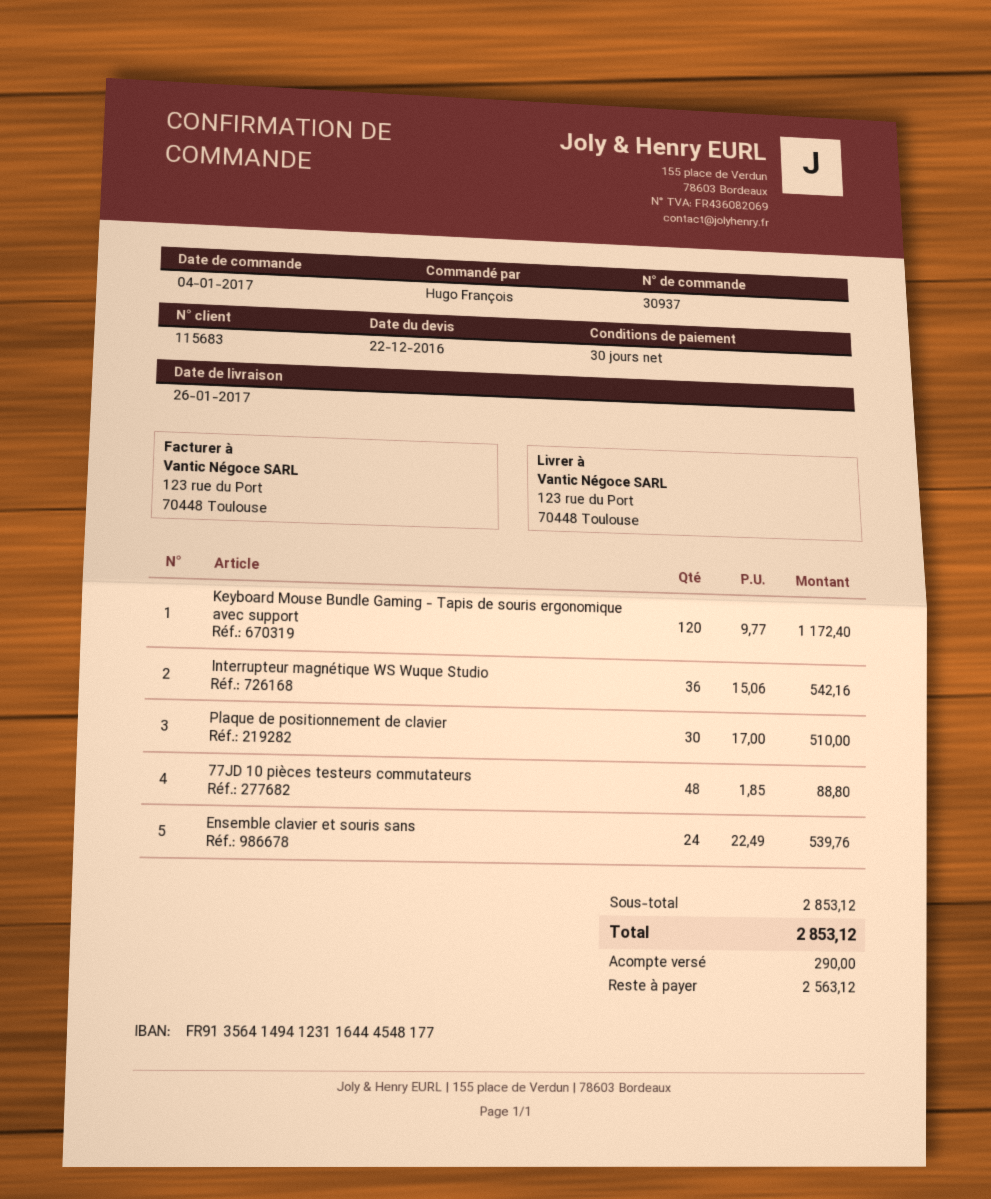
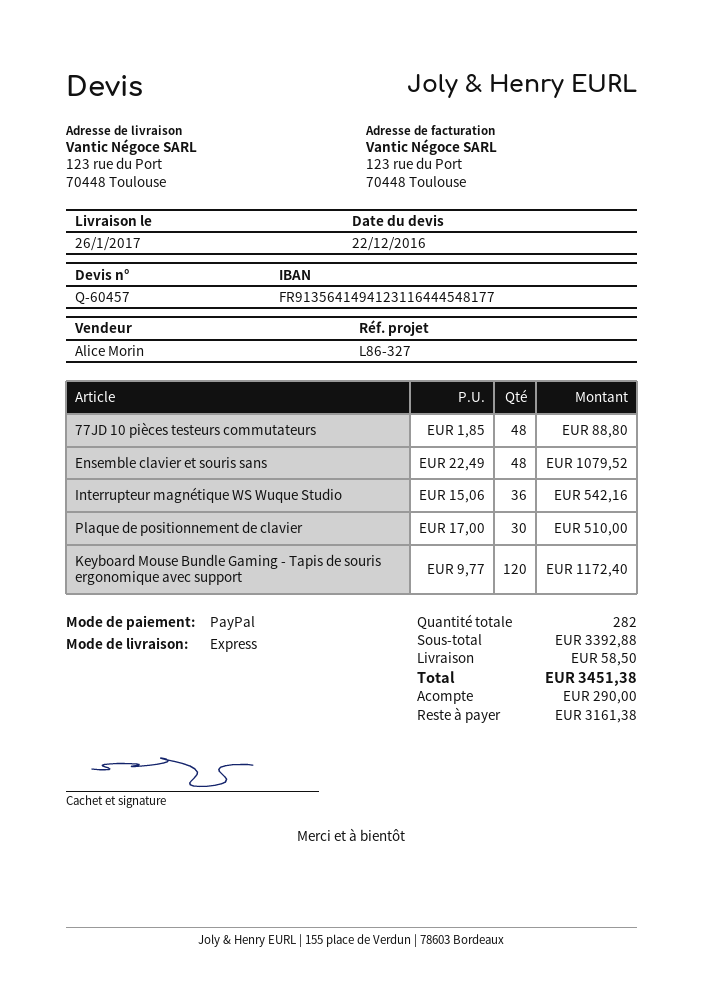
Ensemble clavier et souris sans: 24 x 22.49 = 539.76 -> 48 x 22.49 = 1079.52
subtotal: 2853.12 -> 3392.88
shipping: none -> 58.50
total: 2853.12 -> 3451.38
balance: 2563.12 -> 3161.38

